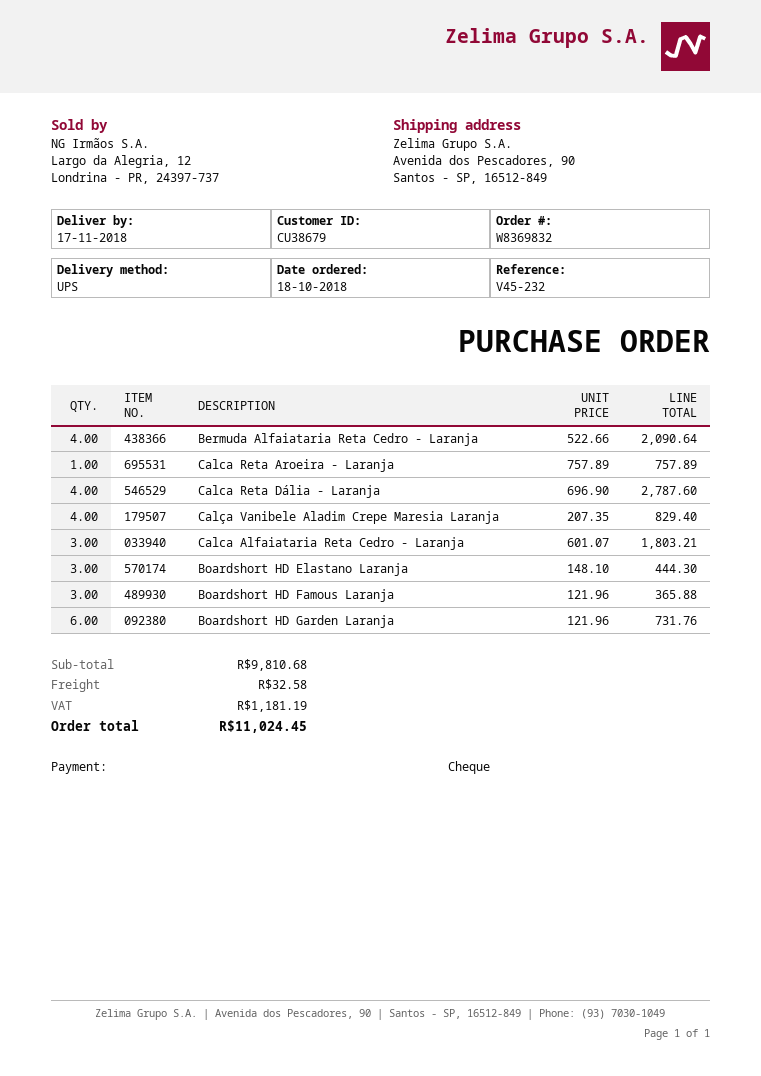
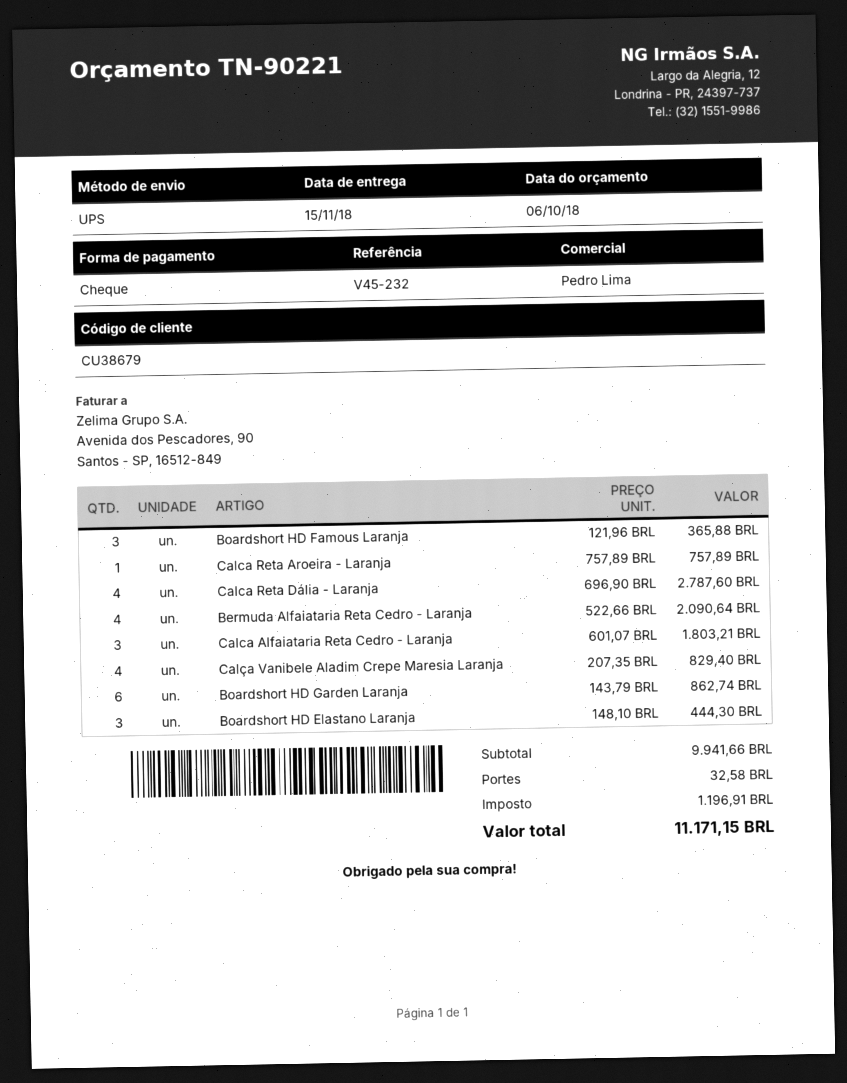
delivery date: 2018-11-17 -> 2018-11-15
Boardshort HD Garden Laranja: 6 x 121.96 = 731.76 -> 6 x 143.79 = 862.74
subtotal: 9810.68 -> 9941.66
tax: 1181.19 -> 1196.91
total: 11024.45 -> 11171.15

